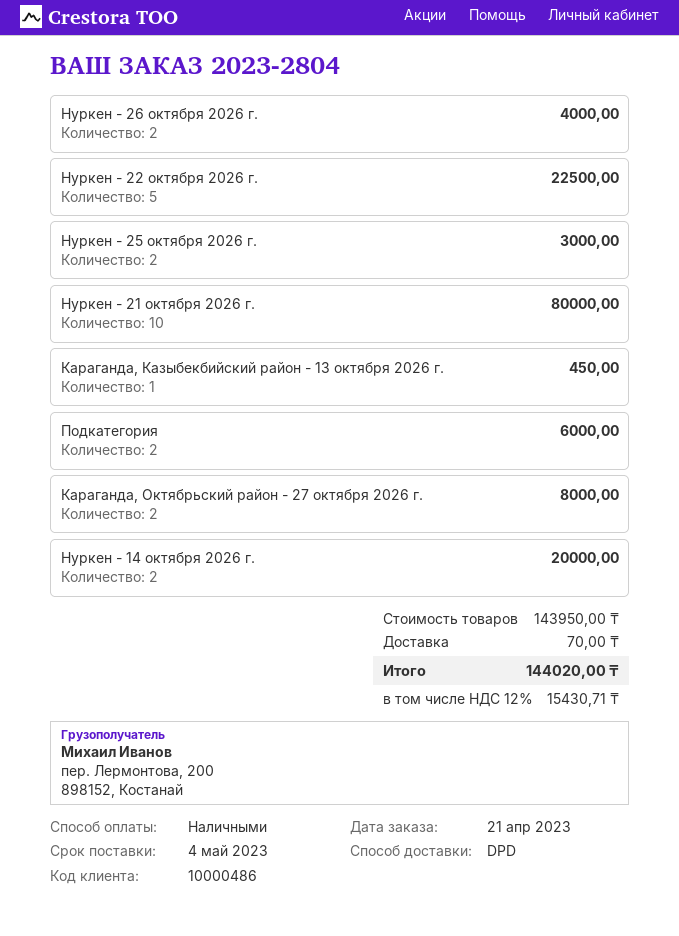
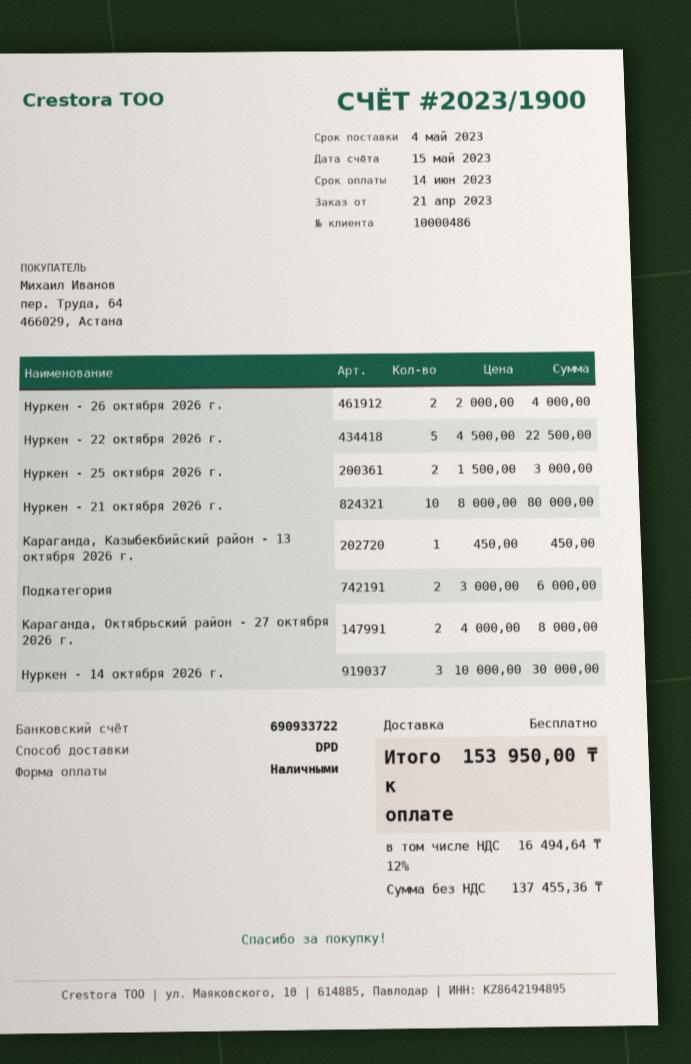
Нуркен - 14 октября 2026 г.: 2 for 20000.00 -> 3 for 30000.00
shipping: 70.00 -> 0.00
tax: 12% = 15430.71 -> 12% = 16494.64
total: 144020.00 -> 153950.00

